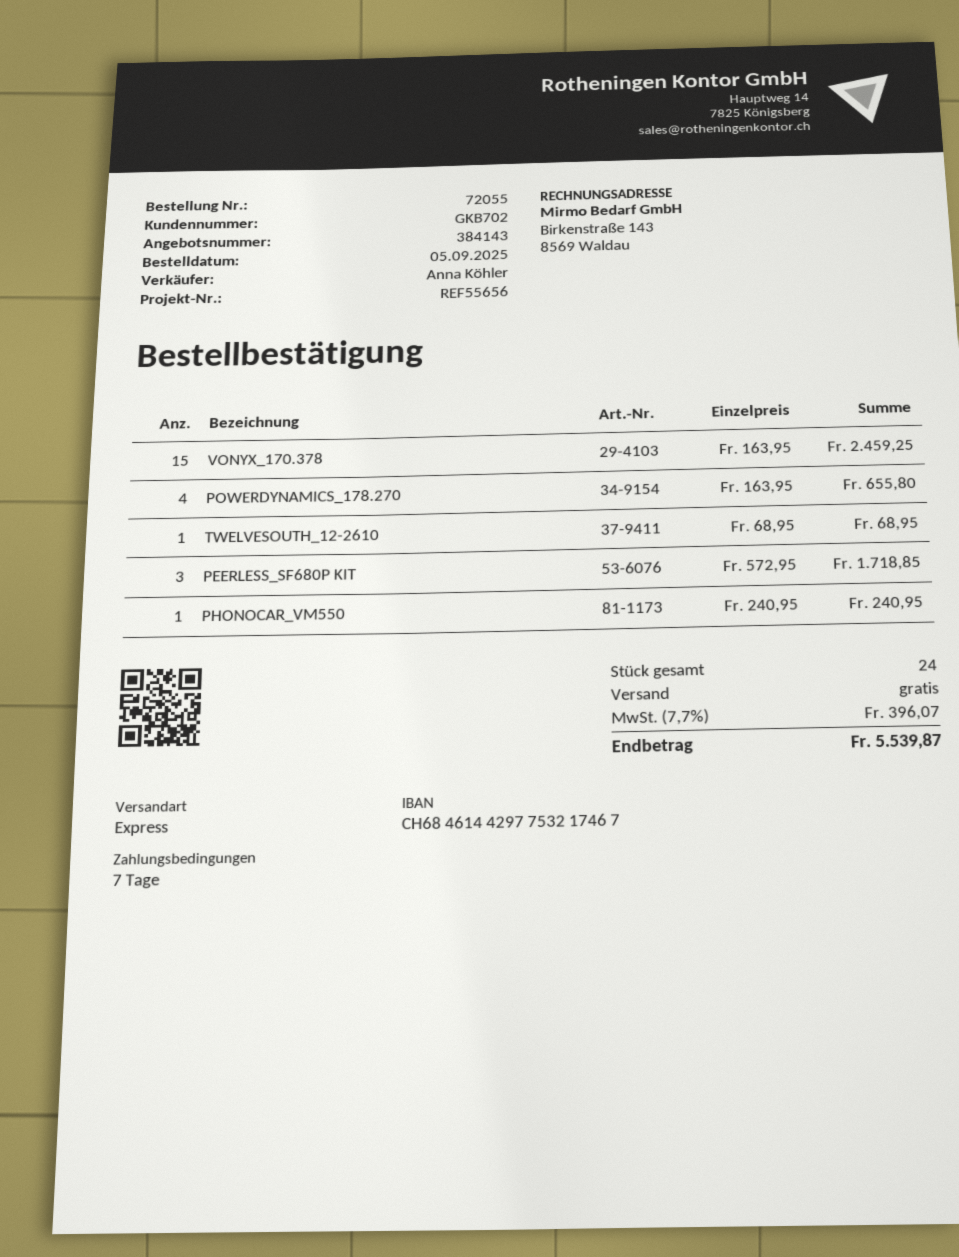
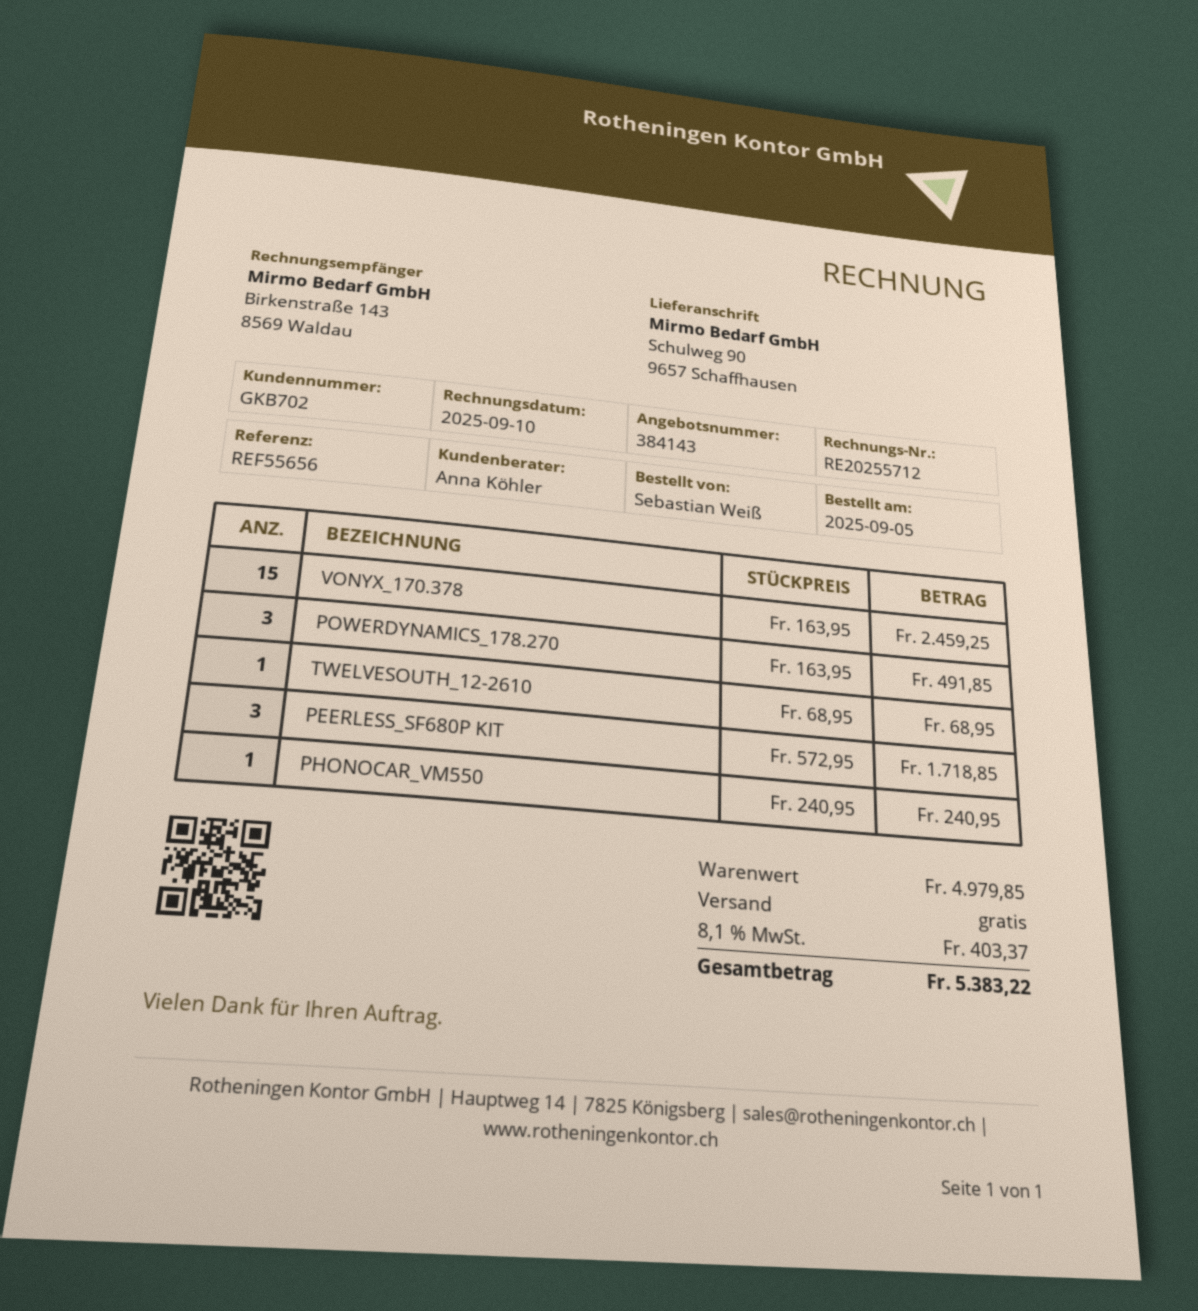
POWERDYNAMICS_178.270: 4 x 163.95 = 655.80 -> 3 x 163.95 = 491.85
tax: 7.7% = 396.07 -> 8.1% = 403.37
total: 5539.87 -> 5383.22

